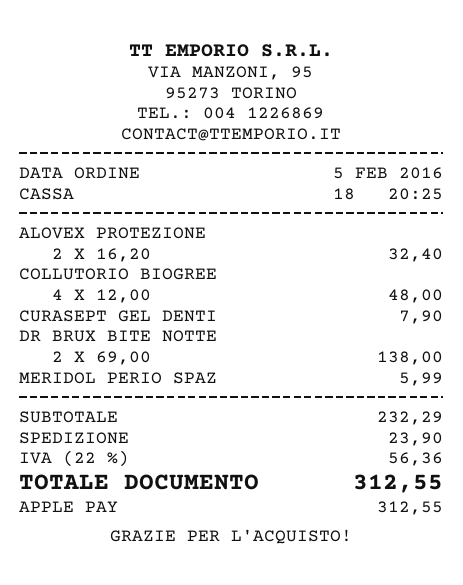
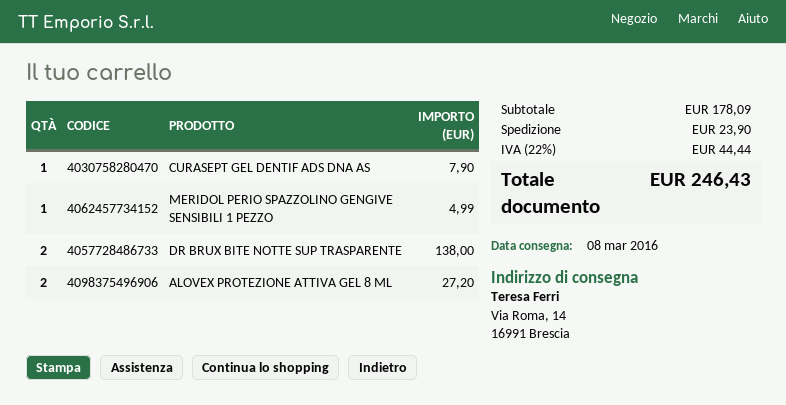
ALOVEX PROTEZIONE: 2 for 32.40 -> 2 for 27.20
COLLUTORIO BIOGREE: 4 for 48.00 -> none
MERIDOL PERIO SPAZ: 1 for 5.99 -> 1 for 4.99
subtotal: 232.29 -> 178.09
tax: 22% = 56.36 -> 22% = 44.44
total: 312.55 -> 246.43

